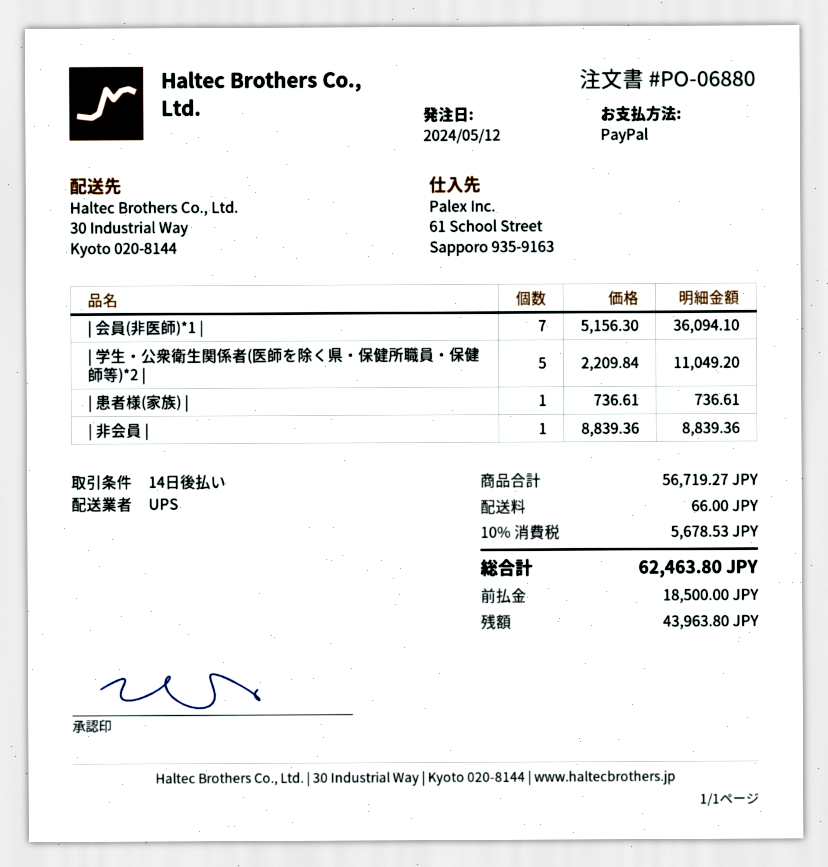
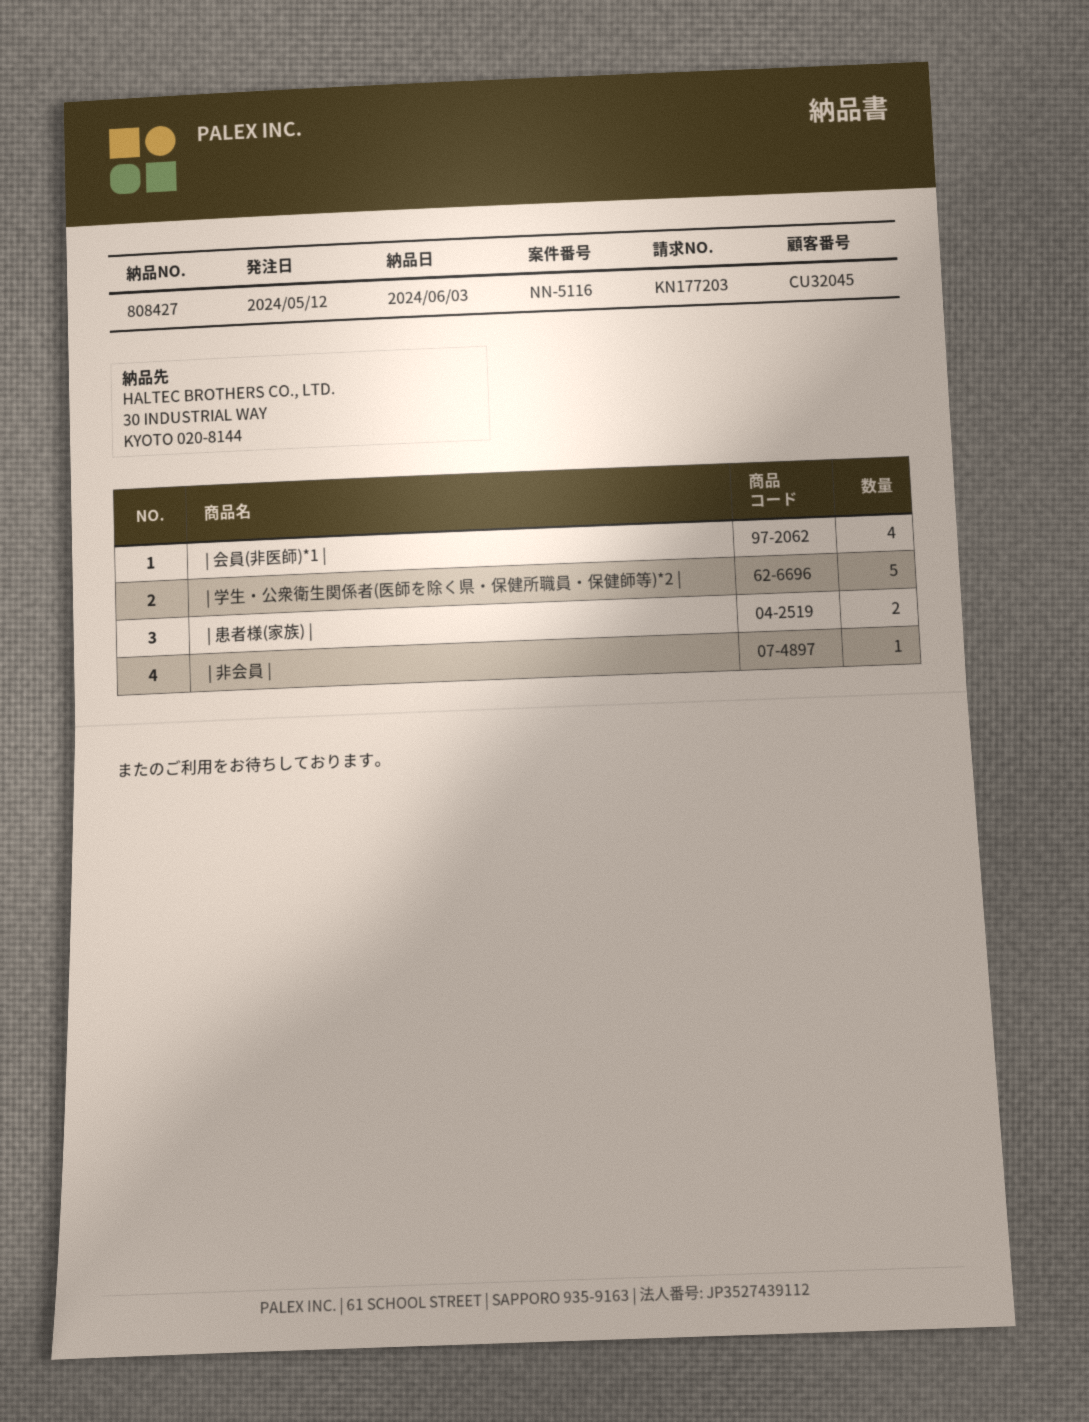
| 会員(非医師)*1 |: 7 -> 4
| 患者様(家族) |: 1 -> 2

